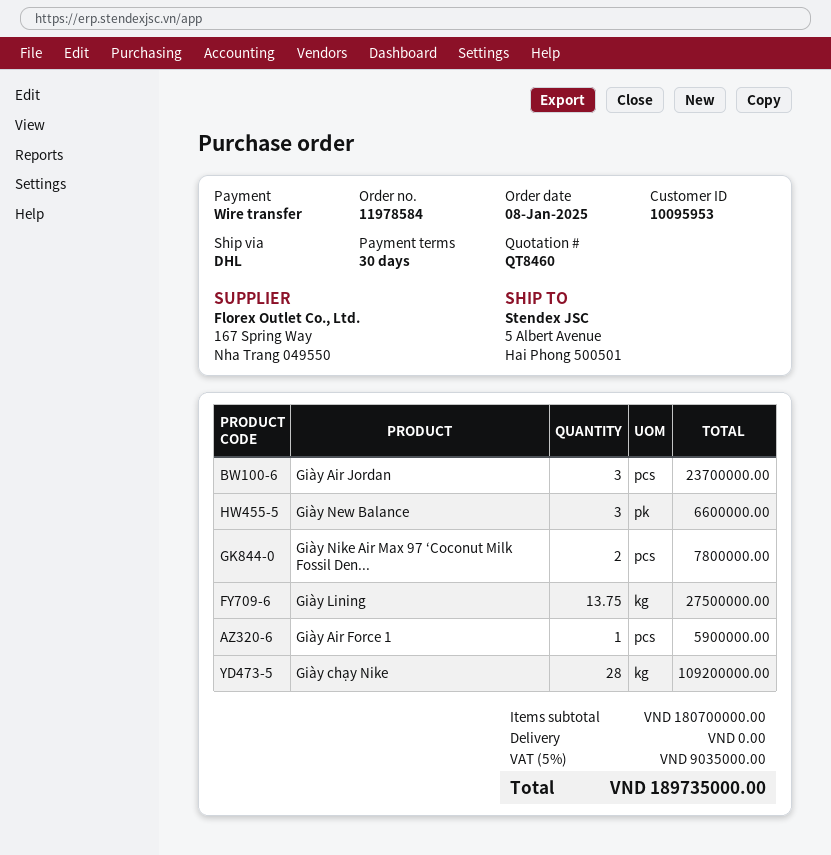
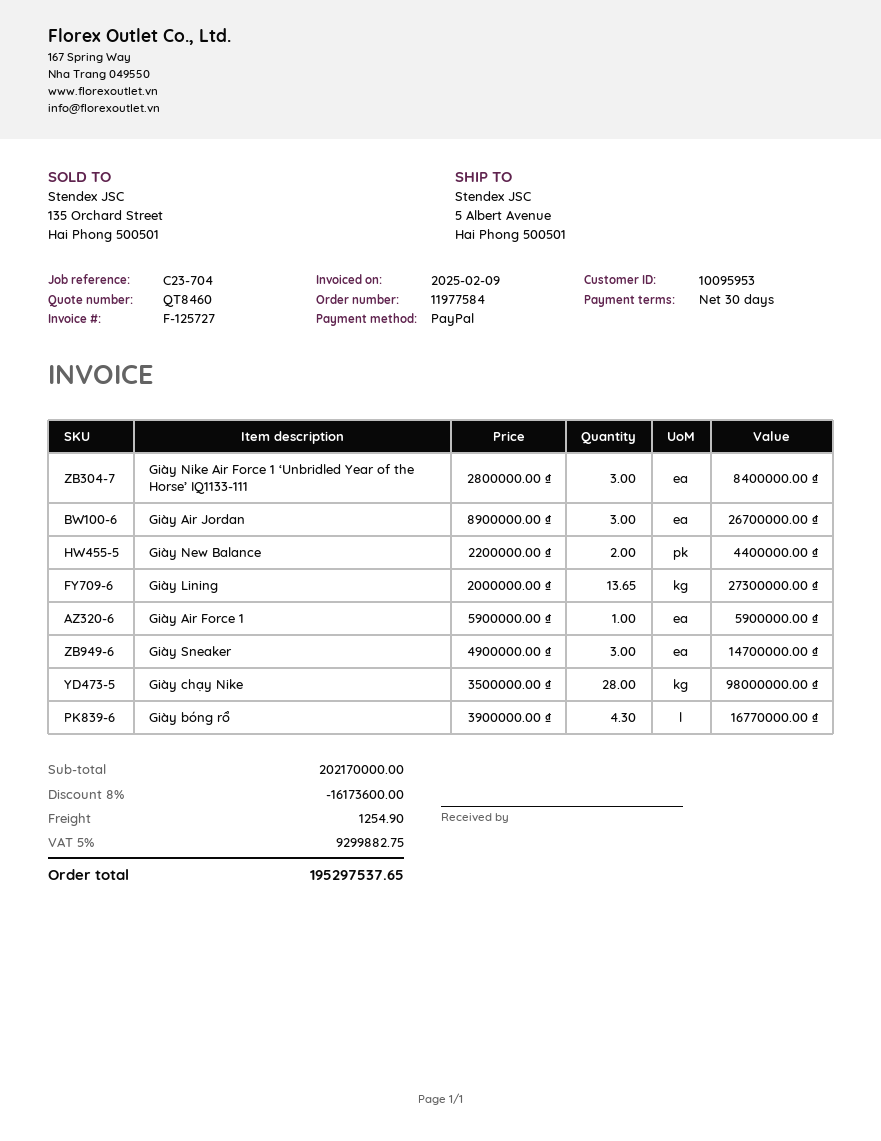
order number: 11978584 -> 11977584
payment method: bank transfer -> PayPal
Giày Air Jordan: 3 for 23700000.00 -> 3 for 26700000.00
Giày New Balance: 3 for 6600000.00 -> 2 for 4400000.00
Giày Nike Air Max 97 ‘Coconut Milk Fossil Den...: 2 for 7800000.00 -> none
Giày Lining: 13.75 for 27500000.00 -> 13.65 for 27300000.00
Giày chạy Nike: 28 for 109200000.00 -> 28 for 98000000.00
Giày Nike Air Force 1 ‘Unbridled Year of the Horse’ IQ1133-111: none -> 3 for 8400000.00
Giày Sneaker: none -> 3 for 14700000.00
Giày bóng rổ: none -> 4.3 for 16770000.00
subtotal: 180700000.00 -> 202170000.00
discount: none -> 8% = 16173600.00
shipping: 0.00 -> 1254.90
tax: 5% = 9035000.00 -> 5% = 9299882.75
total: 189735000.00 -> 195297537.65

